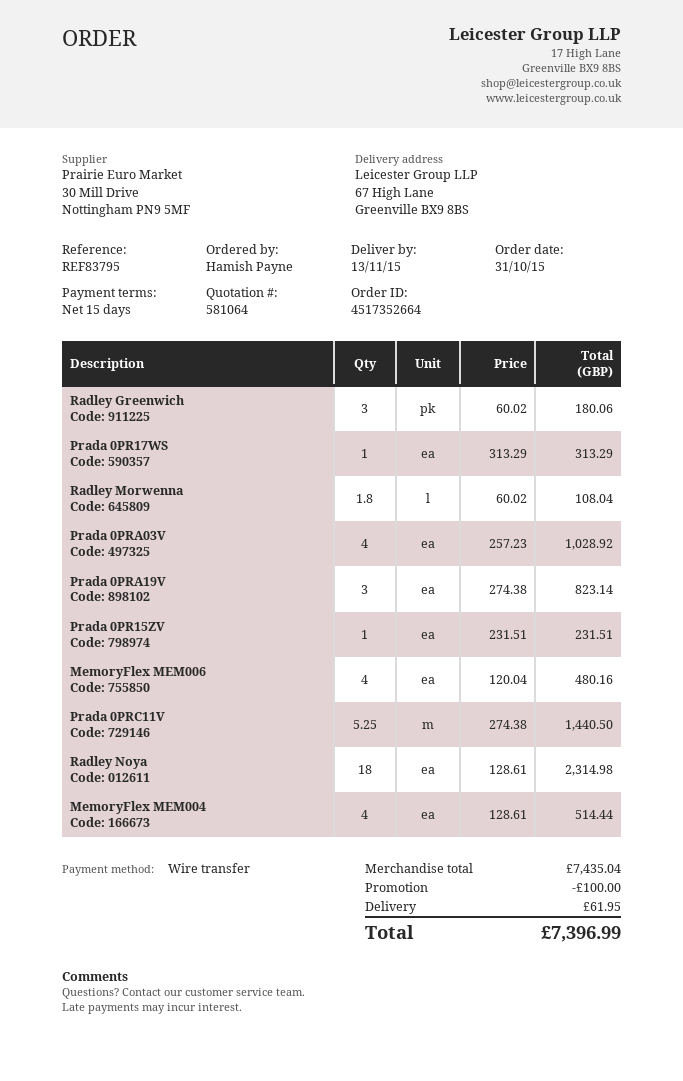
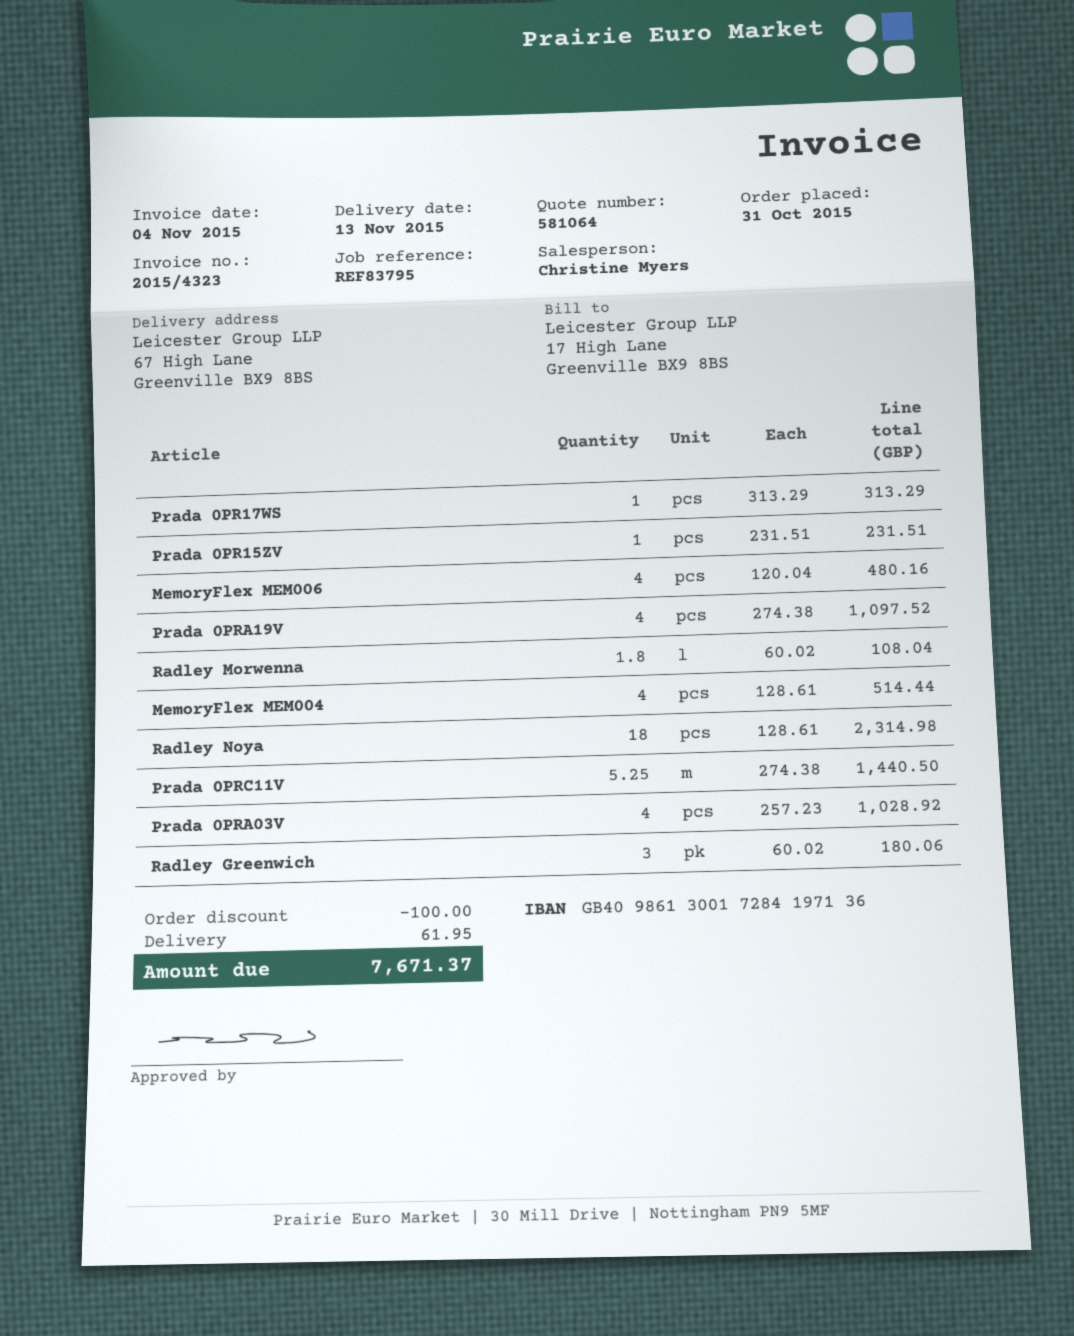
Prada 0PRA19V: 3 x 274.38 = 823.14 -> 4 x 274.38 = 1097.52
total: 7396.99 -> 7671.37

